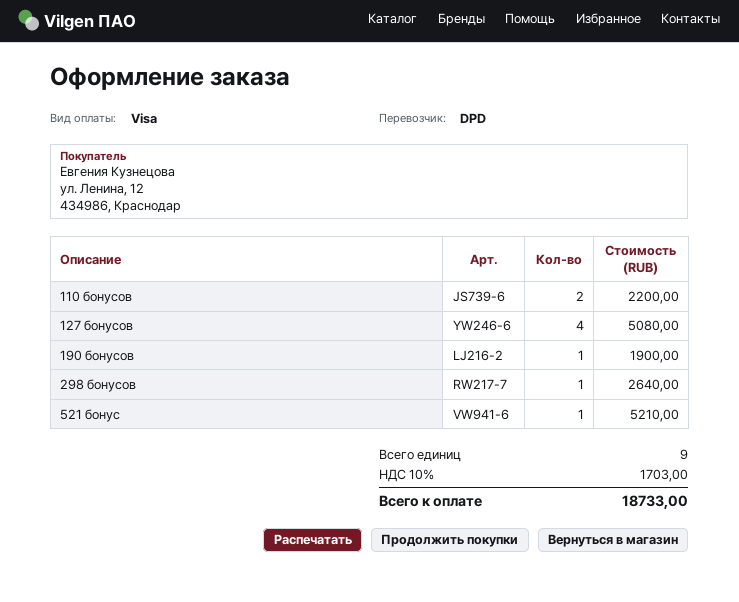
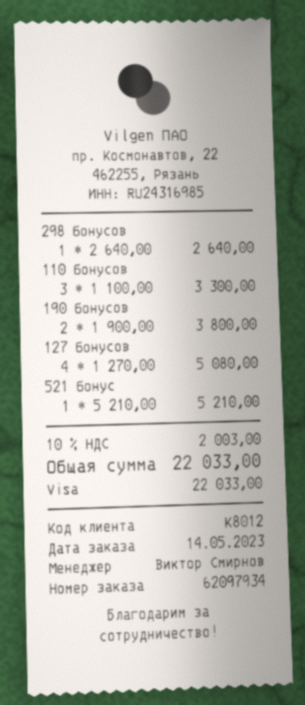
110 бонусов: 2 for 2200.00 -> 3 for 3300.00
190 бонусов: 1 for 1900.00 -> 2 for 3800.00
tax: 10% = 1703.00 -> 10% = 2003.00
total: 18733.00 -> 22033.00

